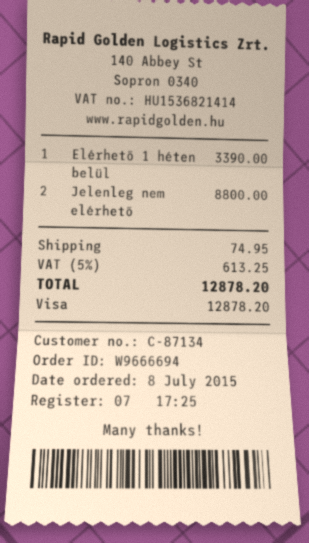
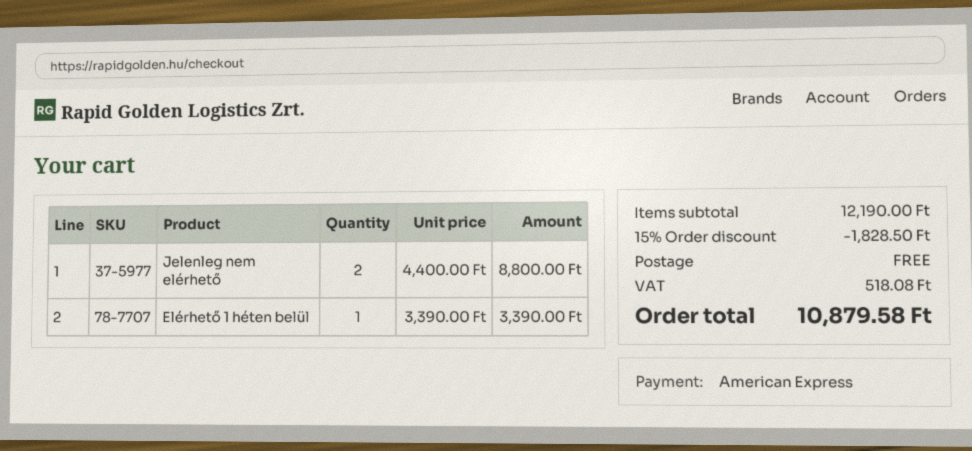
payment method: Visa -> American Express
discount: none -> 15% = 1828.50
shipping: 74.95 -> 0.00
tax: 613.25 -> 518.08
total: 12878.20 -> 10879.58

